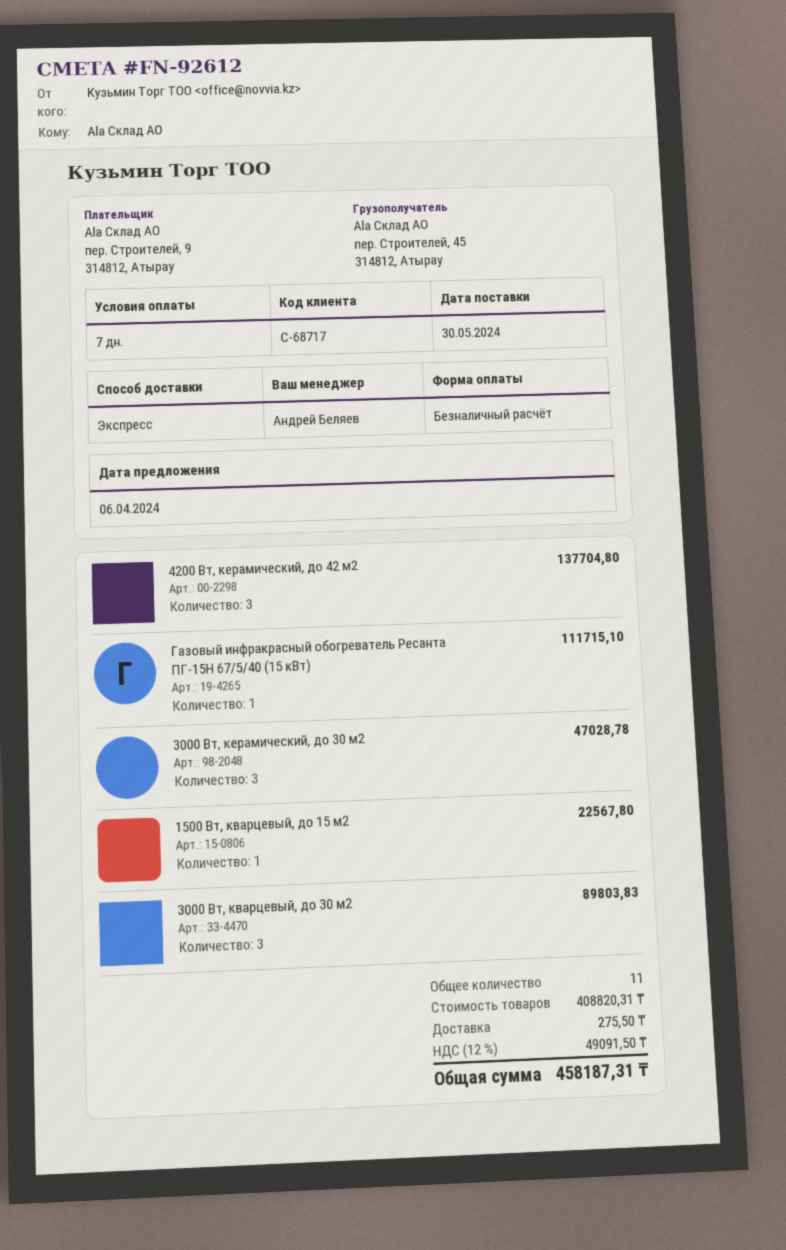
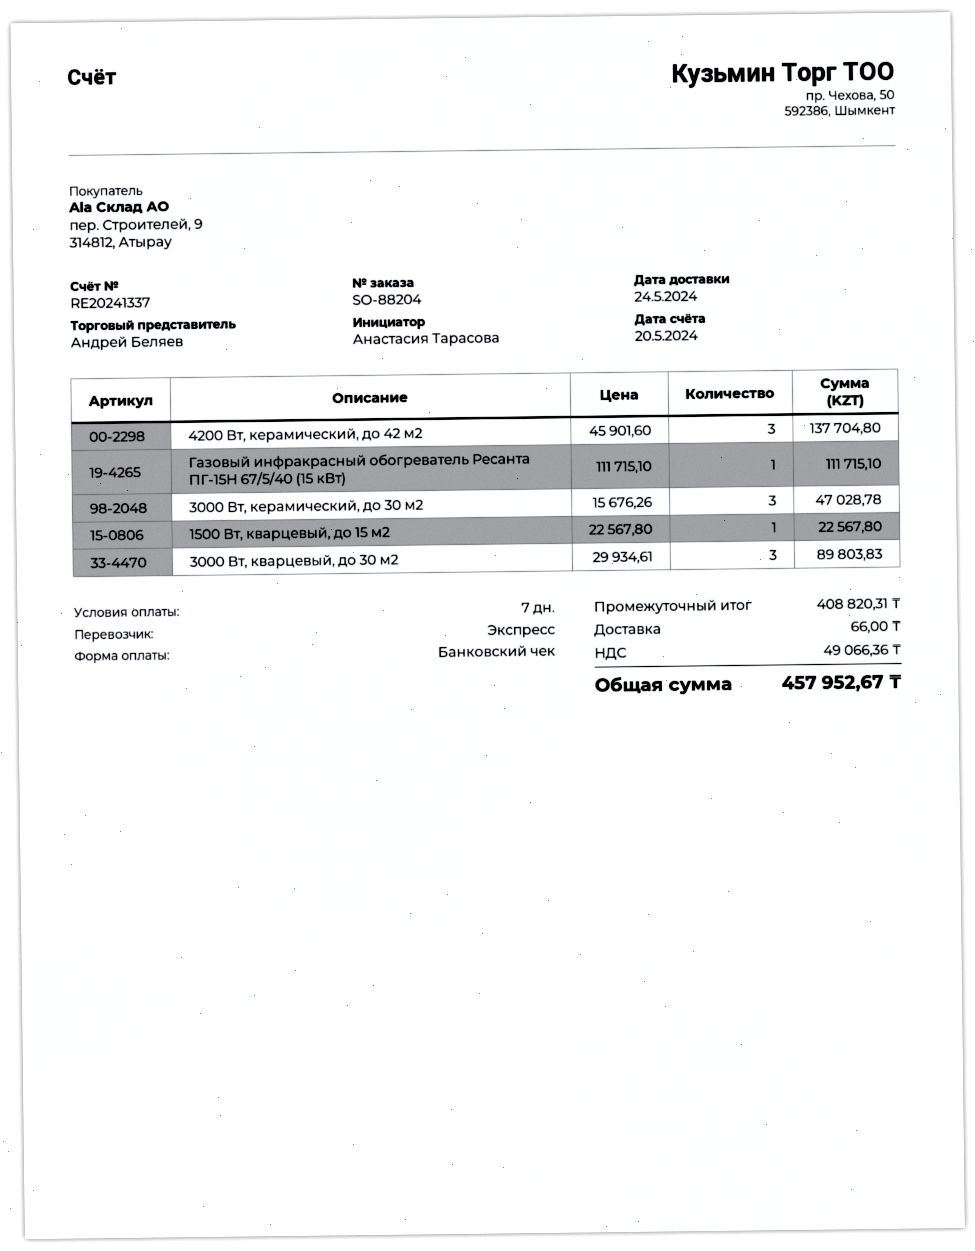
delivery date: 2024-05-30 -> 2024-05-24
payment method: bank transfer -> cheque
shipping: 275.50 -> 66.00
tax: 49091.50 -> 49066.36
total: 458187.31 -> 457952.67

